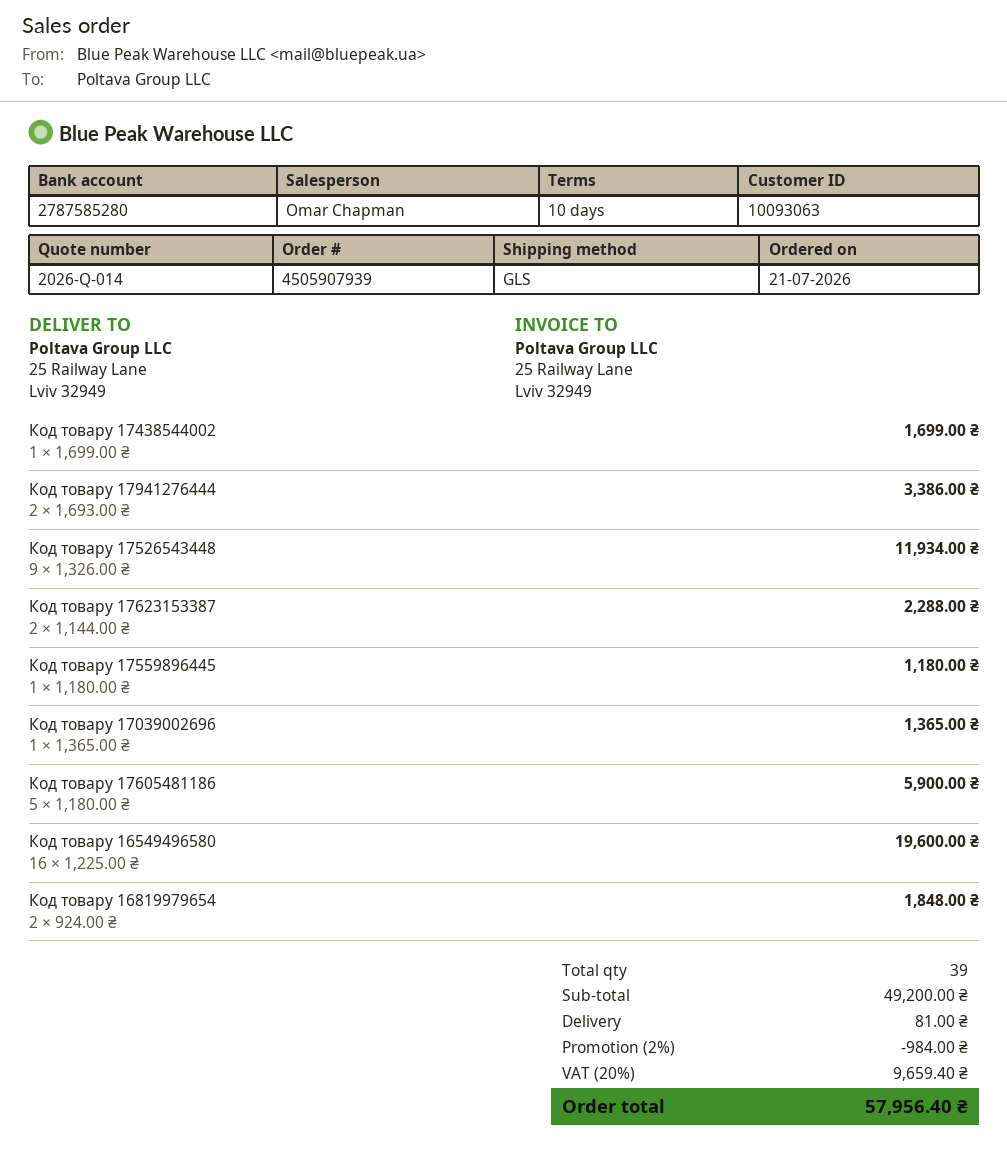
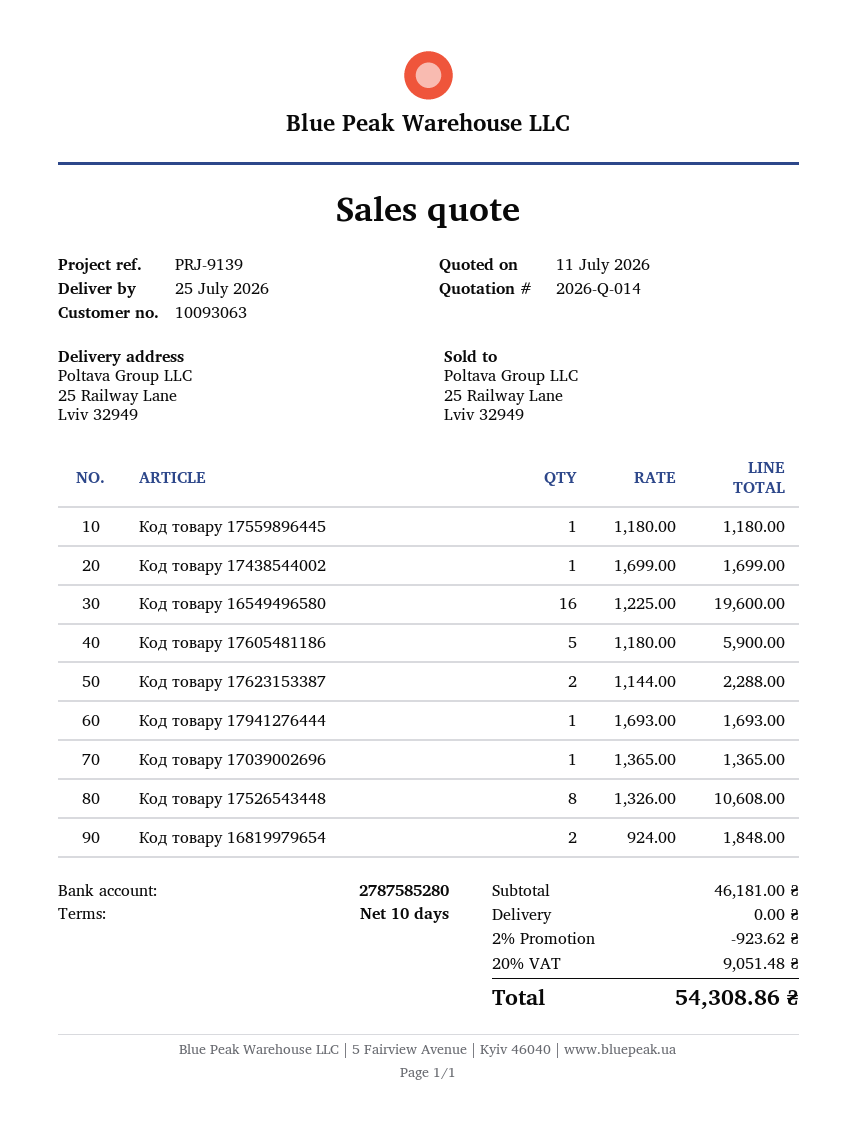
Код товару 17941276444: 2 x 1693.00 = 3386.00 -> 1 x 1693.00 = 1693.00
Код товару 17526543448: 9 x 1326.00 = 11934.00 -> 8 x 1326.00 = 10608.00
subtotal: 49200.00 -> 46181.00
discount: 2% = 984.00 -> 2% = 923.62
shipping: 81.00 -> 0.00
tax: 20% = 9659.40 -> 20% = 9051.48
total: 57956.40 -> 54308.86

